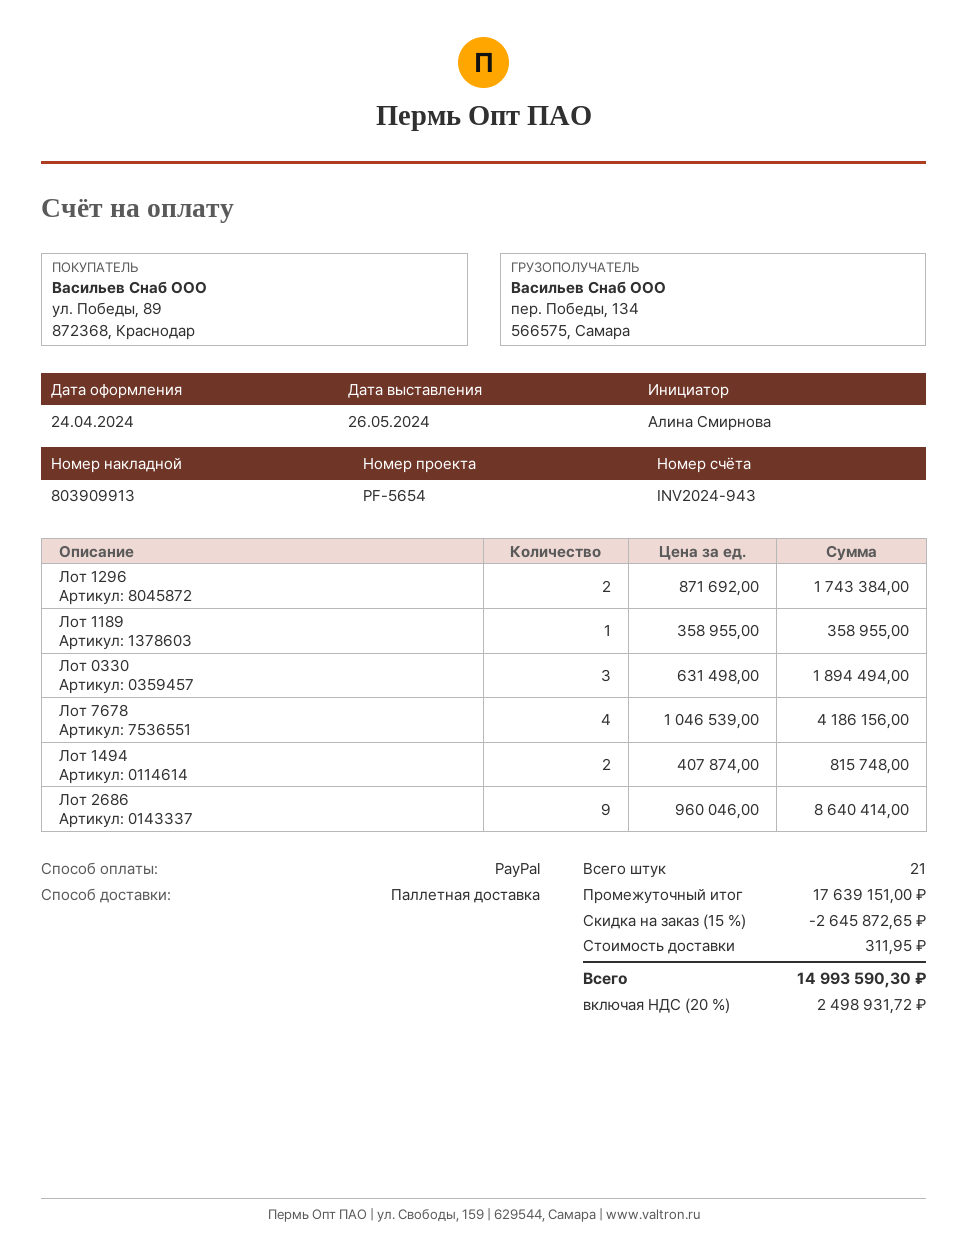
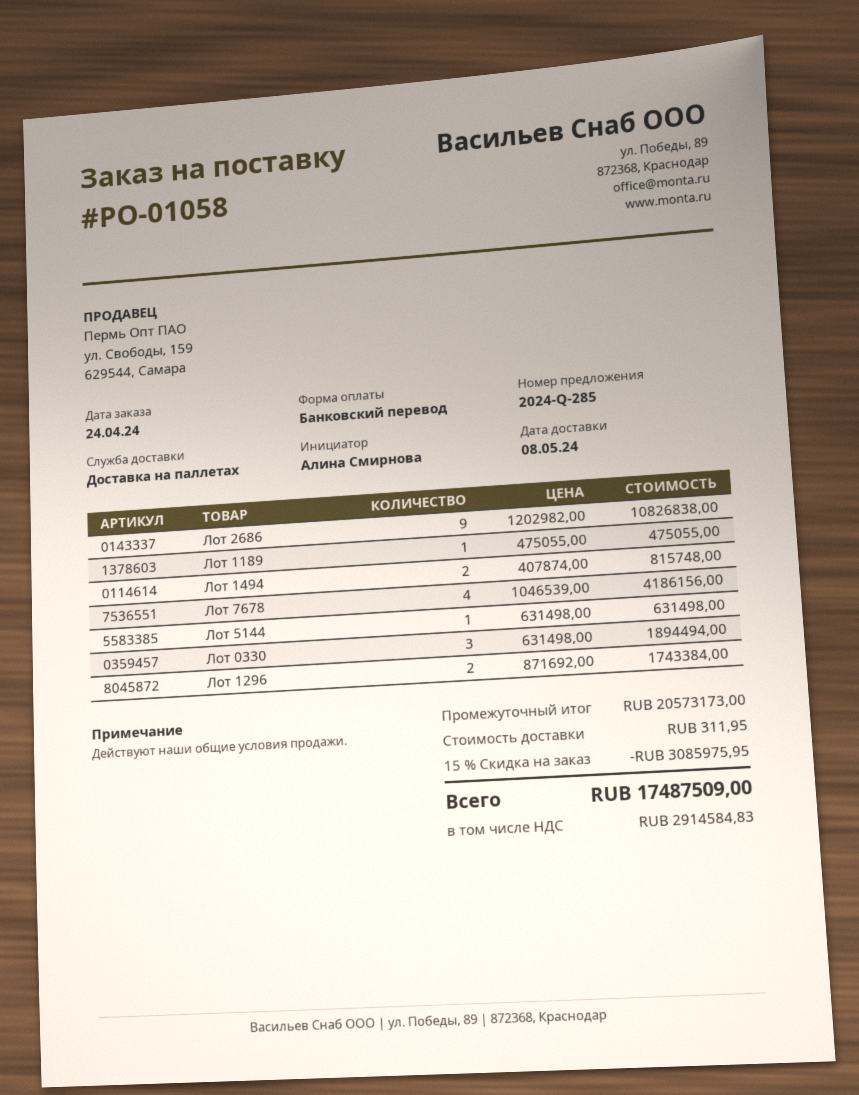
payment method: PayPal -> bank transfer
Лот 1189: 1 x 358955.00 = 358955.00 -> 1 x 475055.00 = 475055.00
Лот 2686: 9 x 960046.00 = 8640414.00 -> 9 x 1202982.00 = 10826838.00
Лот 5144: none -> 1 x 631498.00 = 631498.00
subtotal: 17639151.00 -> 20573173.00
discount: 15% = 2645872.65 -> 15% = 3085975.95
tax: 2498931.72 -> 2914584.83
total: 14993590.30 -> 17487509.00

